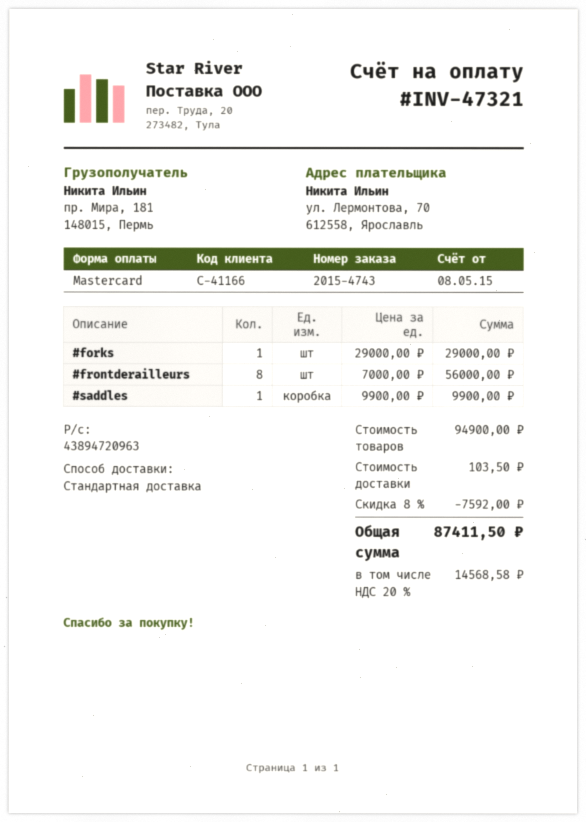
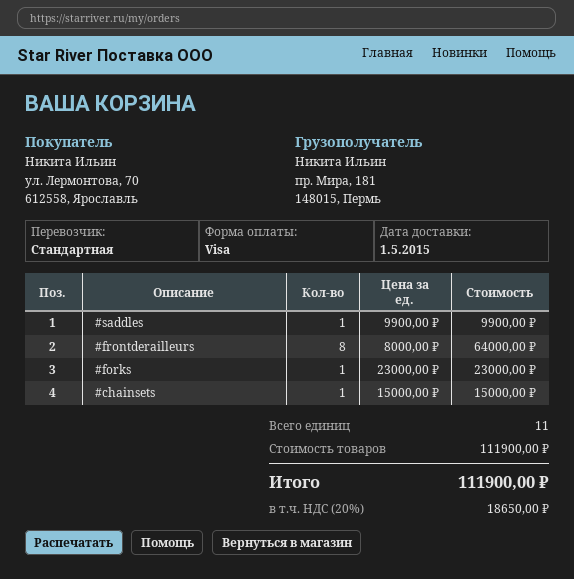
payment method: Mastercard -> Visa
#forks: 1 x 29000.00 = 29000.00 -> 1 x 23000.00 = 23000.00
#frontderailleurs: 8 x 7000.00 = 56000.00 -> 8 x 8000.00 = 64000.00
#chainsets: none -> 1 x 15000.00 = 15000.00
subtotal: 94900.00 -> 111900.00
discount: 8% = 7592.00 -> none
shipping: 103.50 -> none
tax: 20% = 14568.58 -> 20% = 18650.00
total: 87411.50 -> 111900.00

